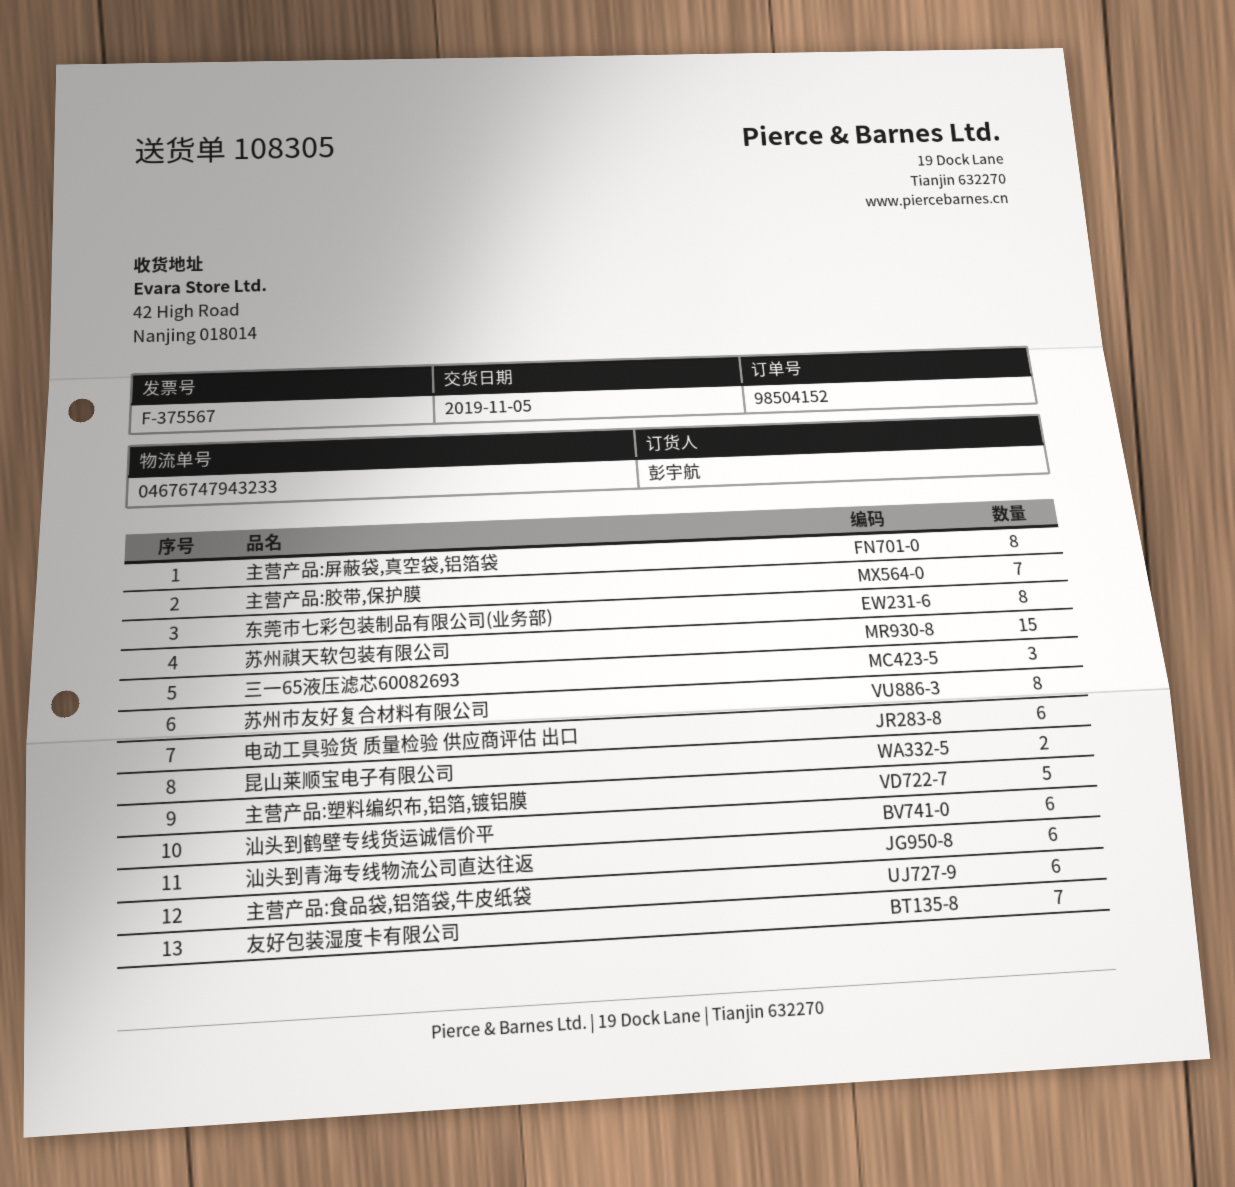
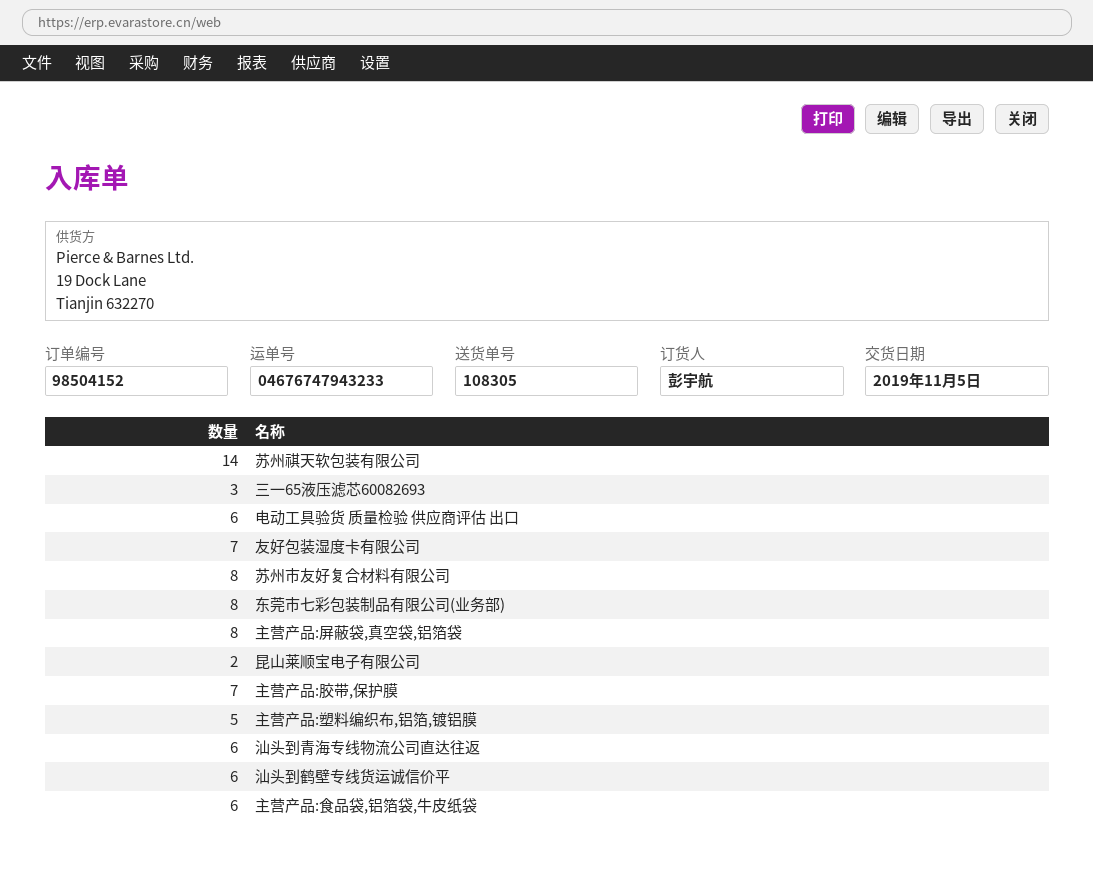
苏州祺天软包装有限公司: 15 -> 14

